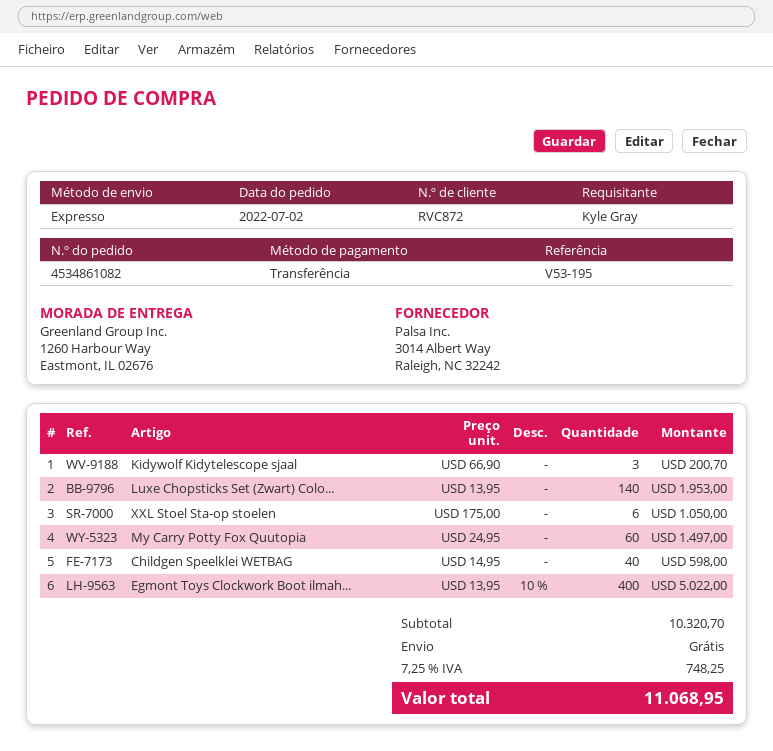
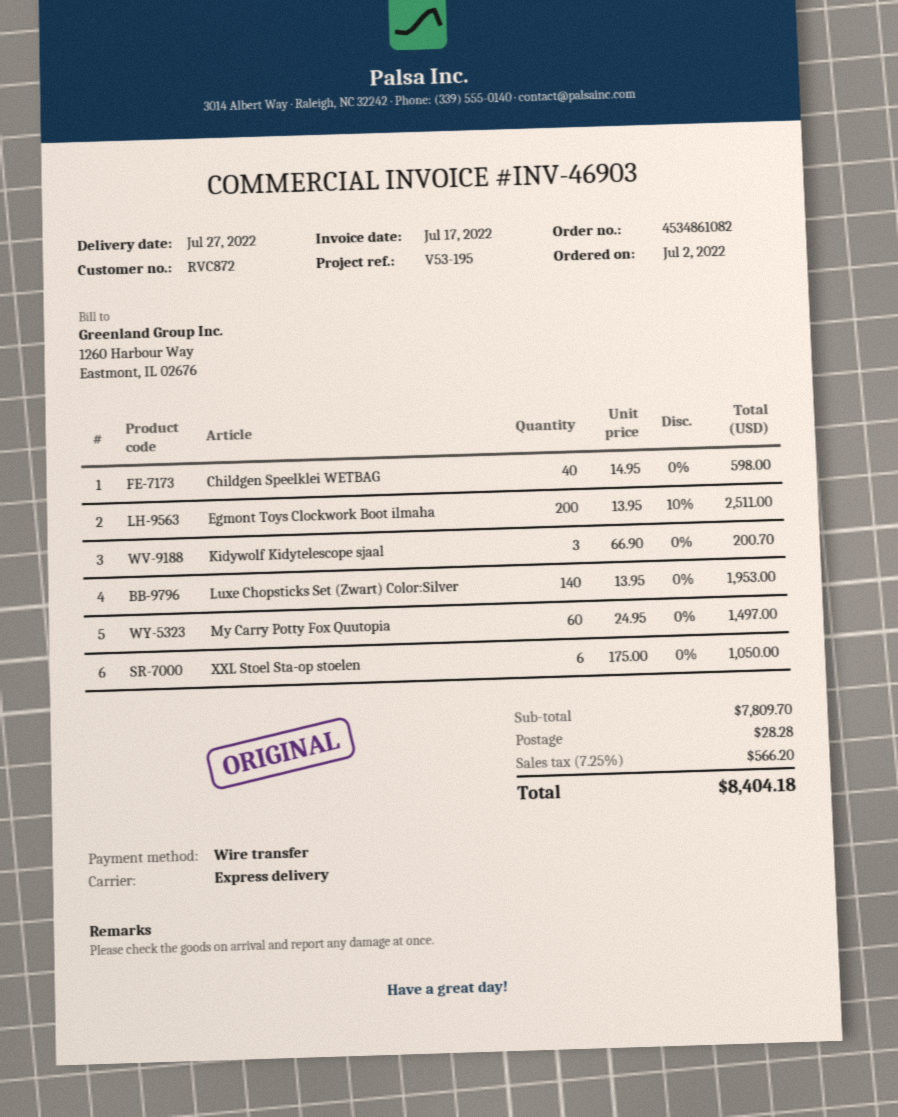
Egmont Toys Clockwork Boot ilmah...: 400 x 13.95 - 10% = 5022.00 -> 200 x 13.95 - 10% = 2511.00
subtotal: 10320.70 -> 7809.70
shipping: 0.00 -> 28.28
tax: 7.25% = 748.25 -> 7.25% = 566.20
total: 11068.95 -> 8404.18

